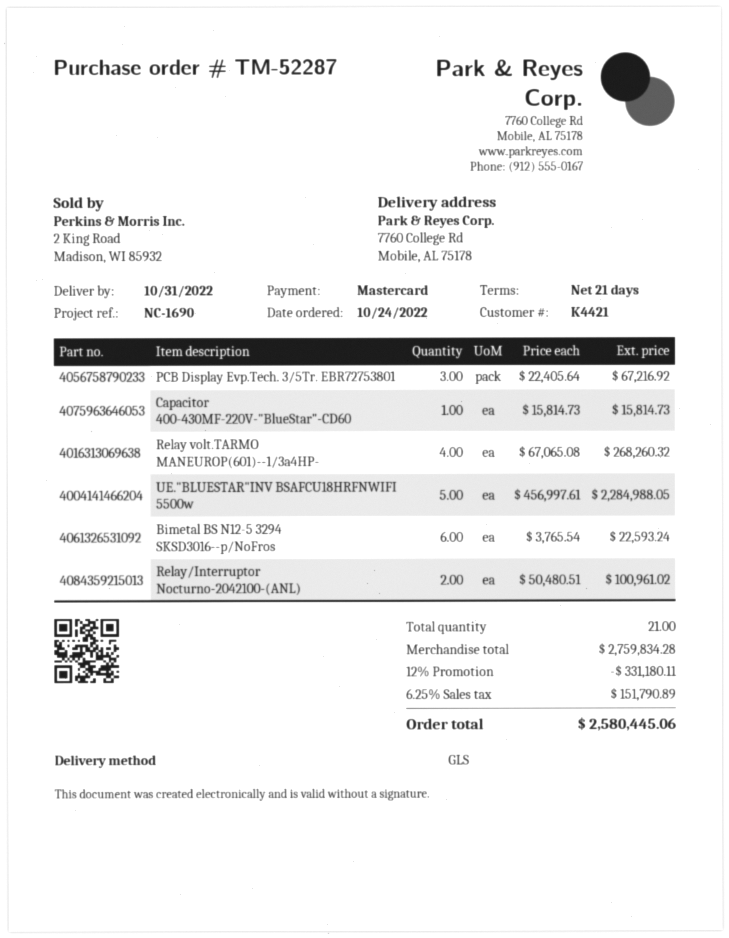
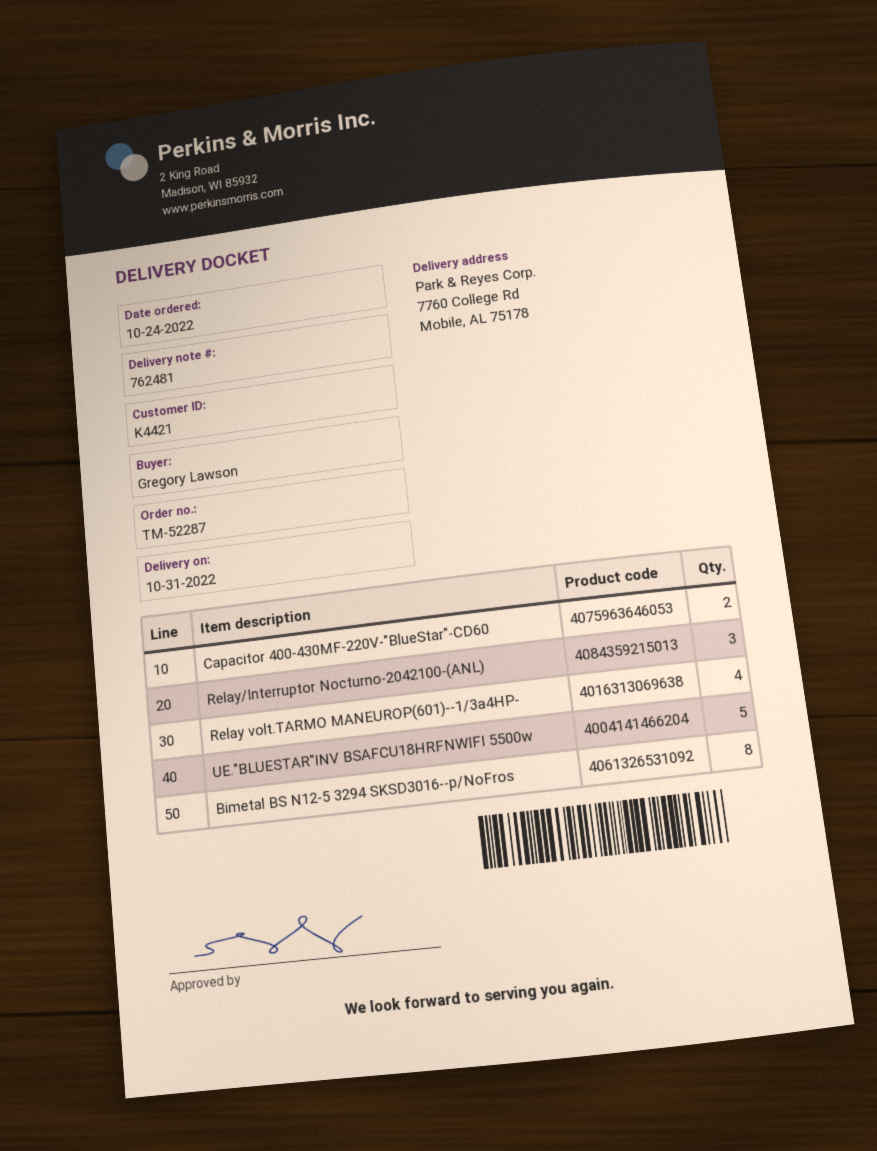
PCB Display Evp.Tech. 3/5Tr. EBR72753801: 3 -> none
Capacitor 400-430MF-220V-"BlueStar"-CD60: 1 -> 2
Bimetal BS N12-5 3294 SKSD3016--p/NoFros: 6 -> 8
Relay/Interruptor Nocturno-2042100-(ANL): 2 -> 3

